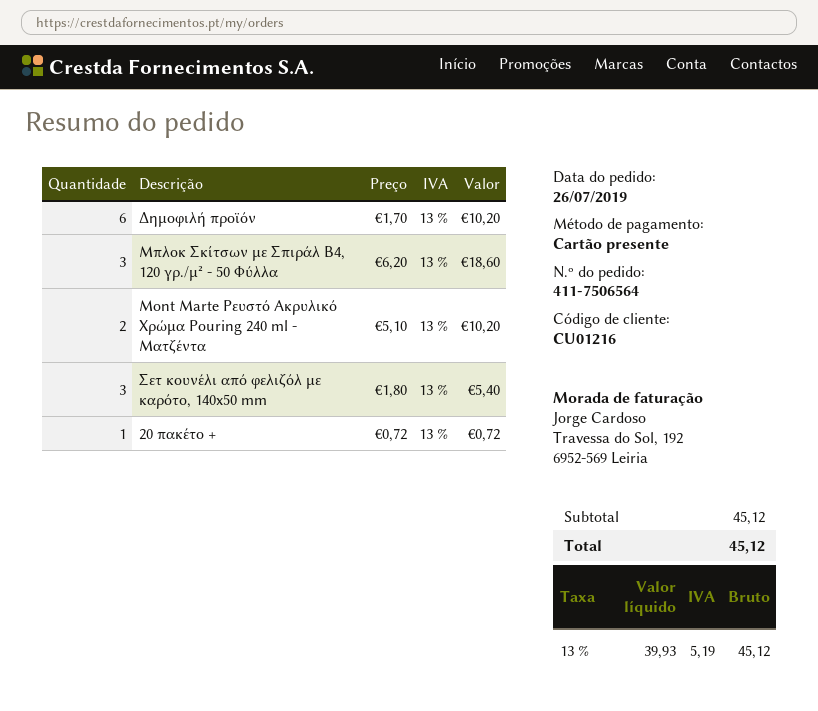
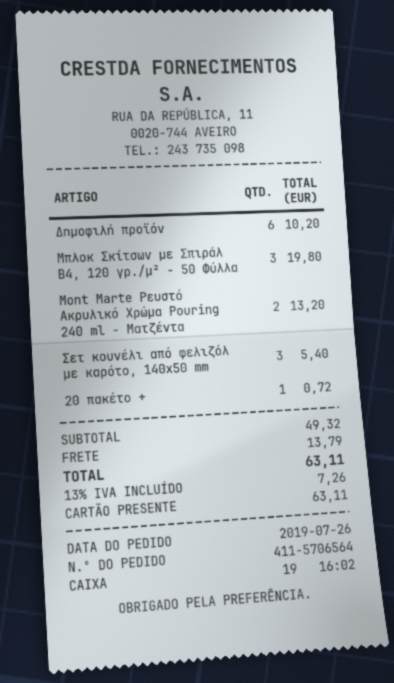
order number: 411-7506564 -> 411-5706564
Μπλοκ Σκίτσων με Σπιράλ B4, 120 γρ./μ² - 50 Φύλλα: 3 for 18.60 -> 3 for 19.80
Mont Marte Ρευστό Ακρυλικό Χρώμα Pouring 240 ml - Ματζέντα: 2 for 10.20 -> 2 for 13.20
subtotal: 45.12 -> 49.32
shipping: none -> 13.79
tax: 13% = 5.19 -> 13% = 7.26
total: 45.12 -> 63.11

